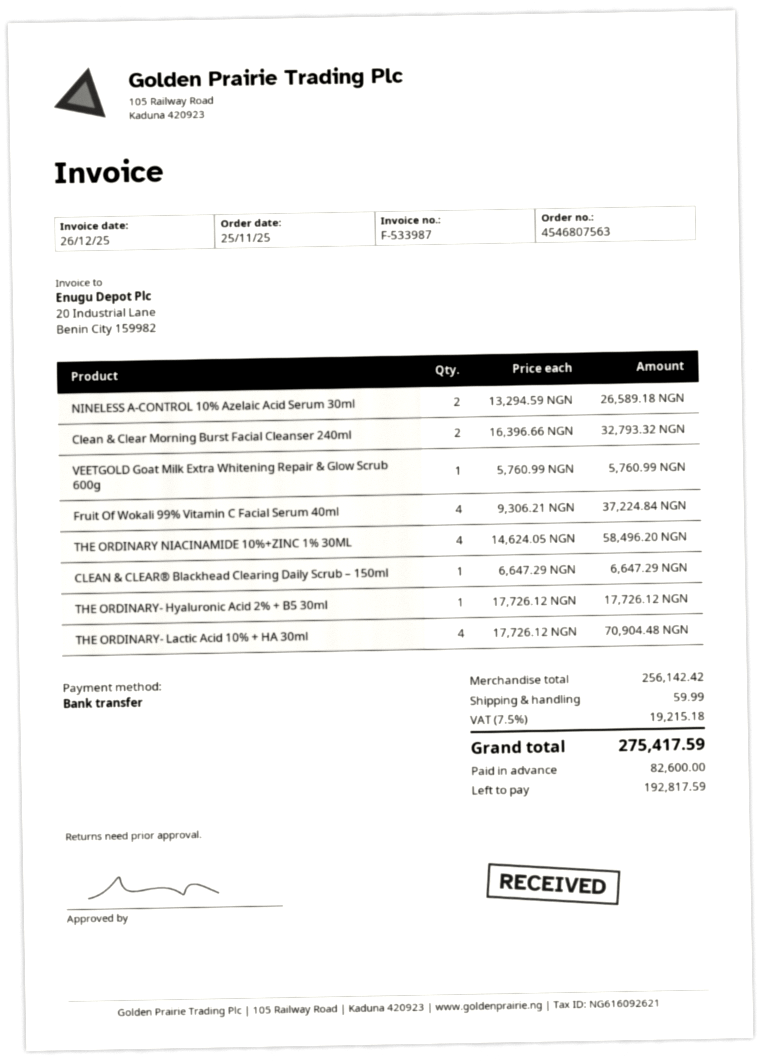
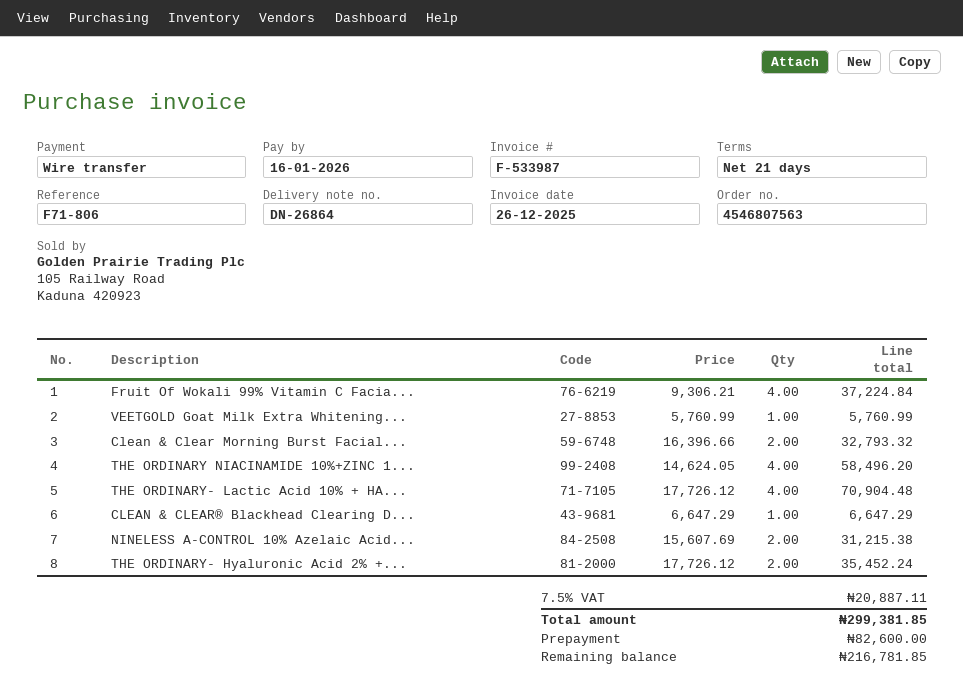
NINELESS A-CONTROL 10% Azelaic Acid Serum 30ml: 2 x 13294.59 = 26589.18 -> 2 x 15607.69 = 31215.38
THE ORDINARY- Hyaluronic Acid 2% + B5 30ml: 1 x 17726.12 = 17726.12 -> 2 x 17726.12 = 35452.24
shipping: 59.99 -> none
tax: 7.5% = 19215.18 -> 7.5% = 20887.11
total: 275417.59 -> 299381.85
balance: 192817.59 -> 216781.85

